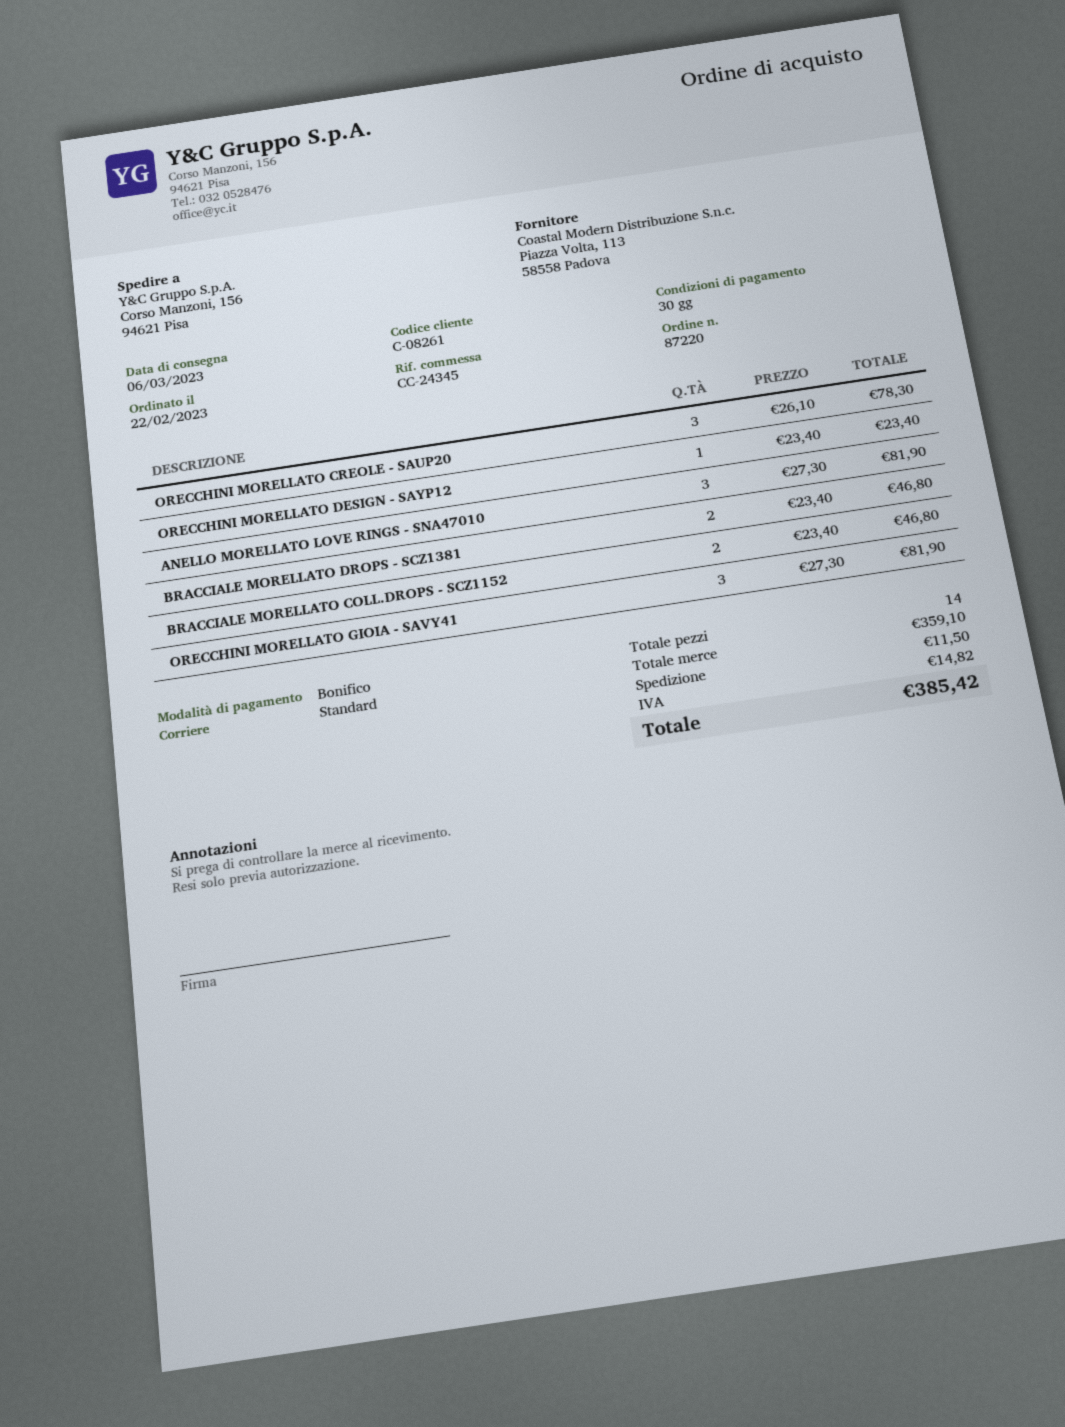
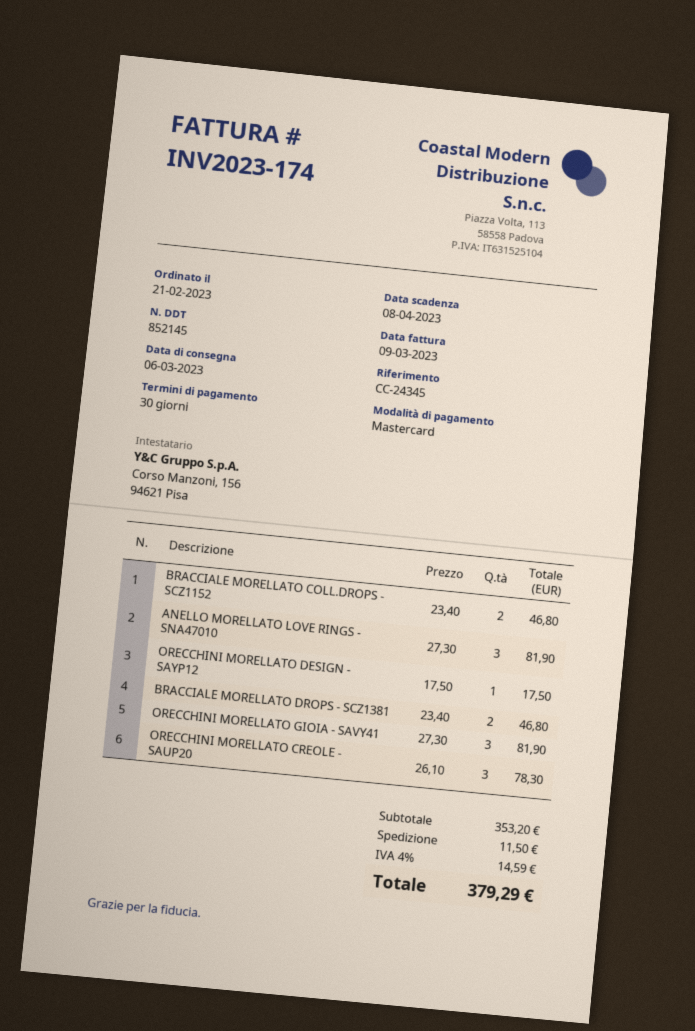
order date: 2023-02-22 -> 2023-02-21
payment method: bank transfer -> Mastercard
ORECCHINI MORELLATO DESIGN - SAYP12: 1 x 23.40 = 23.40 -> 1 x 17.50 = 17.50
subtotal: 359.10 -> 353.20
tax: 14.82 -> 14.59
total: 385.42 -> 379.29

